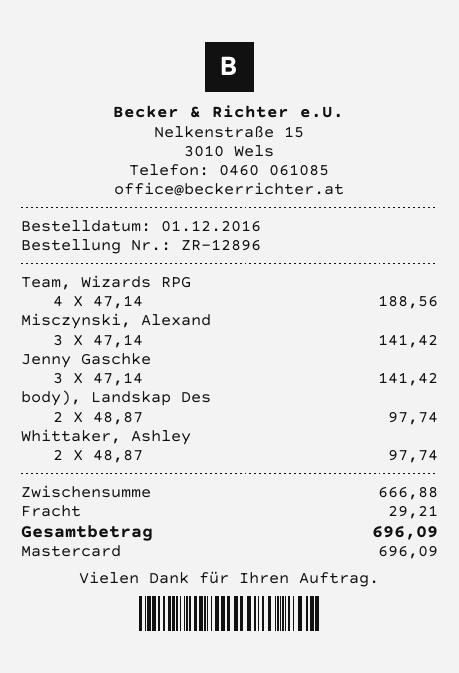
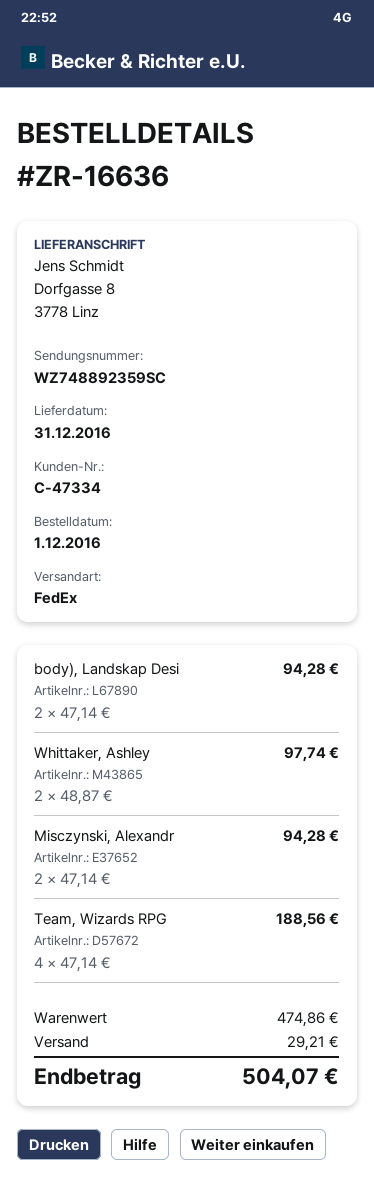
order number: ZR-12896 -> ZR-16636
Misczynski, Alexand: 3 x 47.14 = 141.42 -> 2 x 47.14 = 94.28
Jenny Gaschke: 3 x 47.14 = 141.42 -> none
body), Landskap Des: 2 x 48.87 = 97.74 -> 2 x 47.14 = 94.28
subtotal: 666.88 -> 474.86
total: 696.09 -> 504.07

